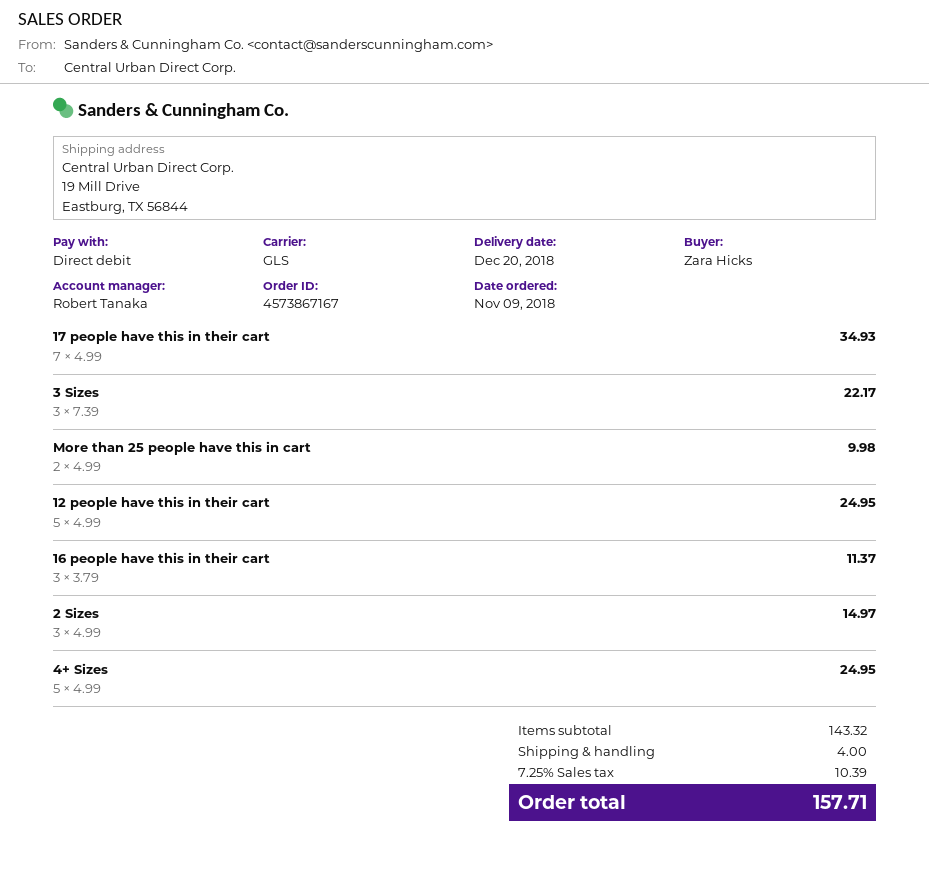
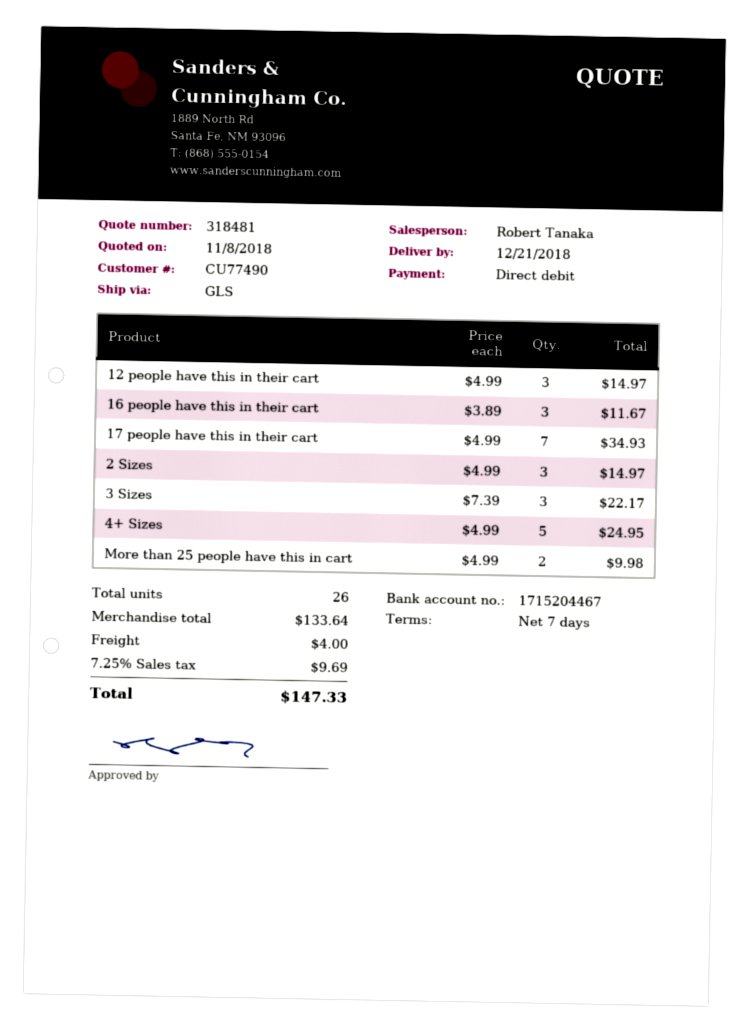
delivery date: 2018-12-20 -> 2018-12-21
12 people have this in their cart: 5 x 4.99 = 24.95 -> 3 x 4.99 = 14.97
16 people have this in their cart: 3 x 3.79 = 11.37 -> 3 x 3.89 = 11.67
subtotal: 143.32 -> 133.64
tax: 7.25% = 10.39 -> 7.25% = 9.69
total: 157.71 -> 147.33

